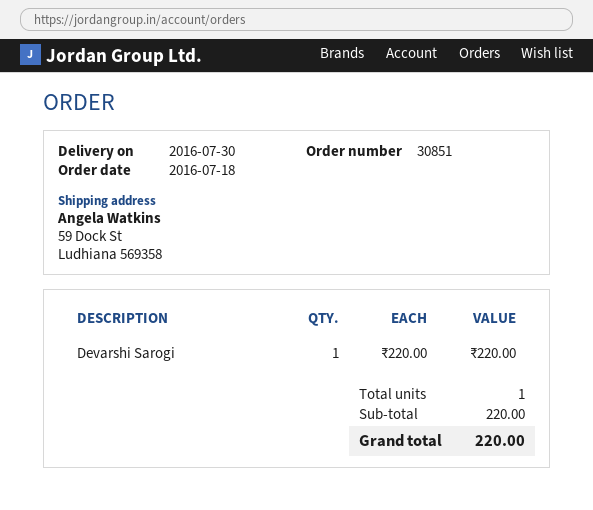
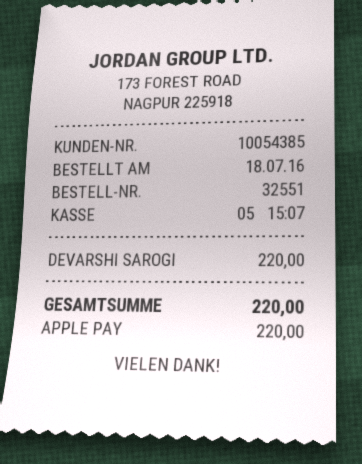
order number: 30851 -> 32551

